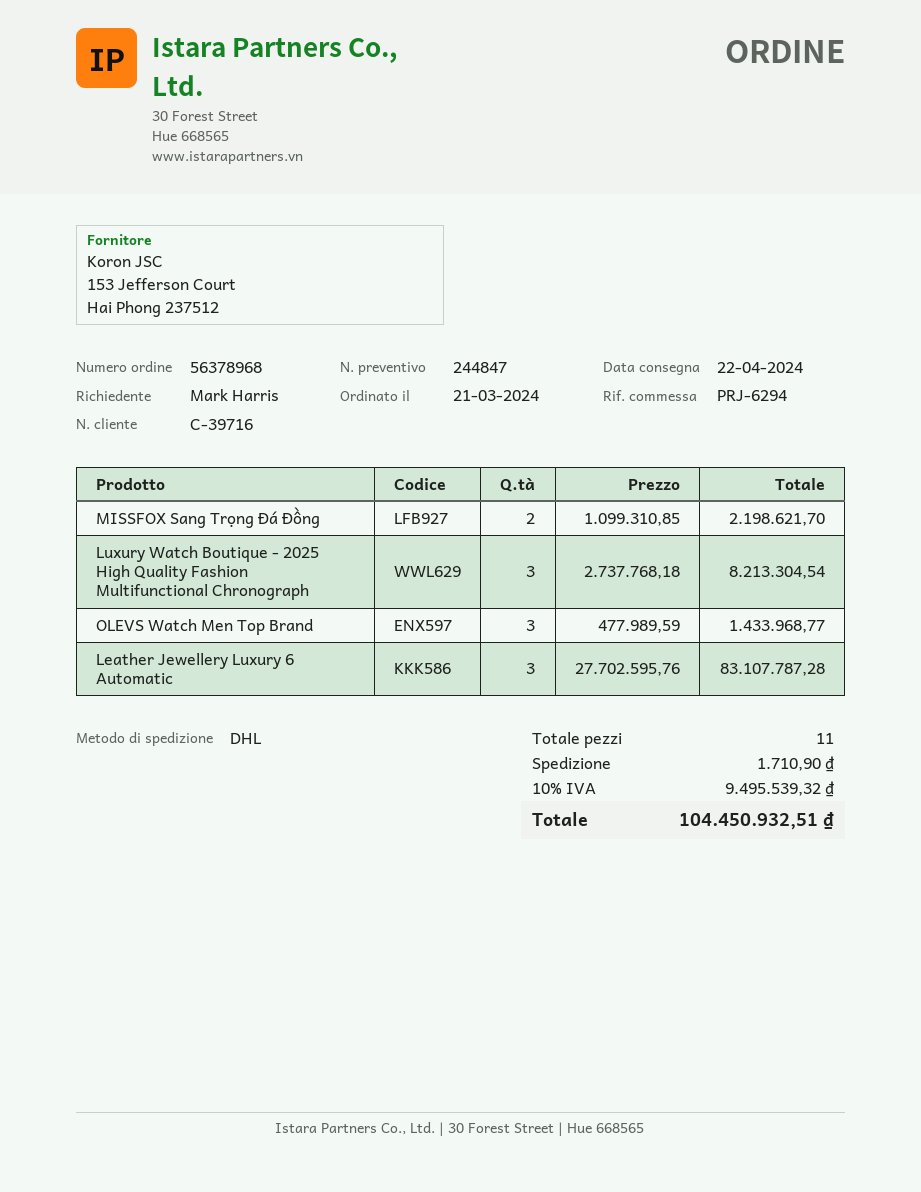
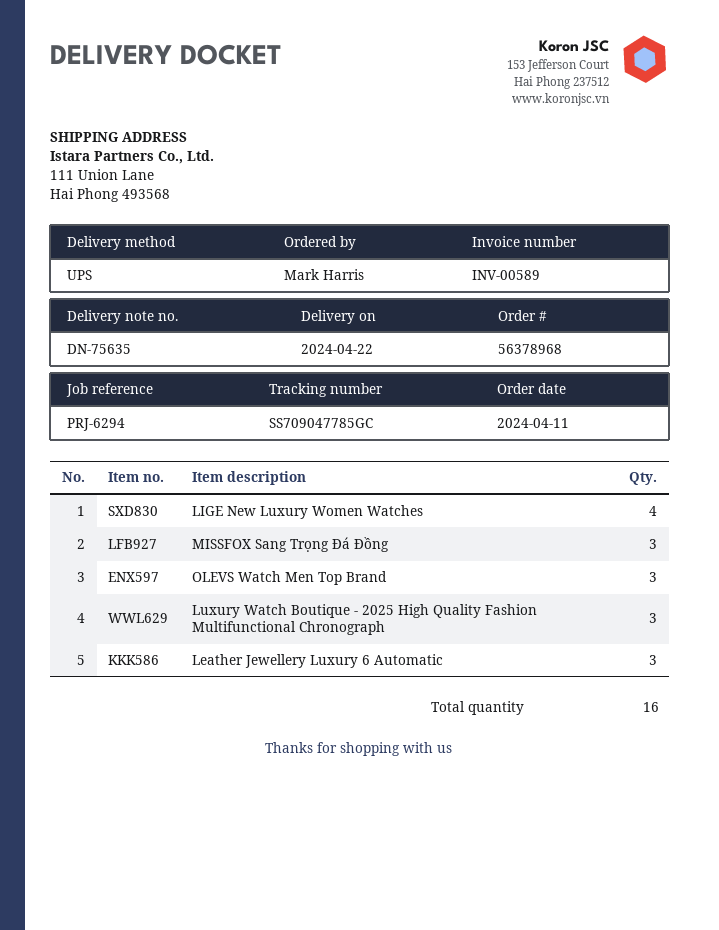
order date: 2024-03-21 -> 2024-04-11
shipping method: DHL -> UPS
MISSFOX Sang Trọng Đá Đồng: 2 -> 3
LIGE New Luxury Women Watches: none -> 4
total quantity: 11 -> 16

